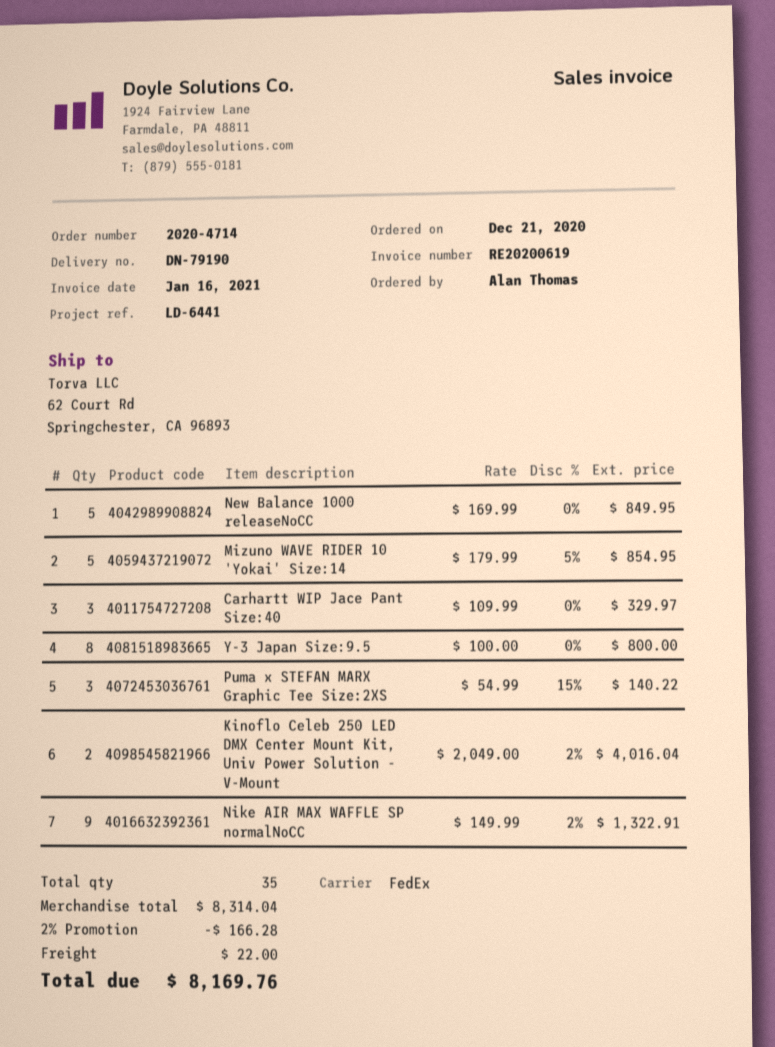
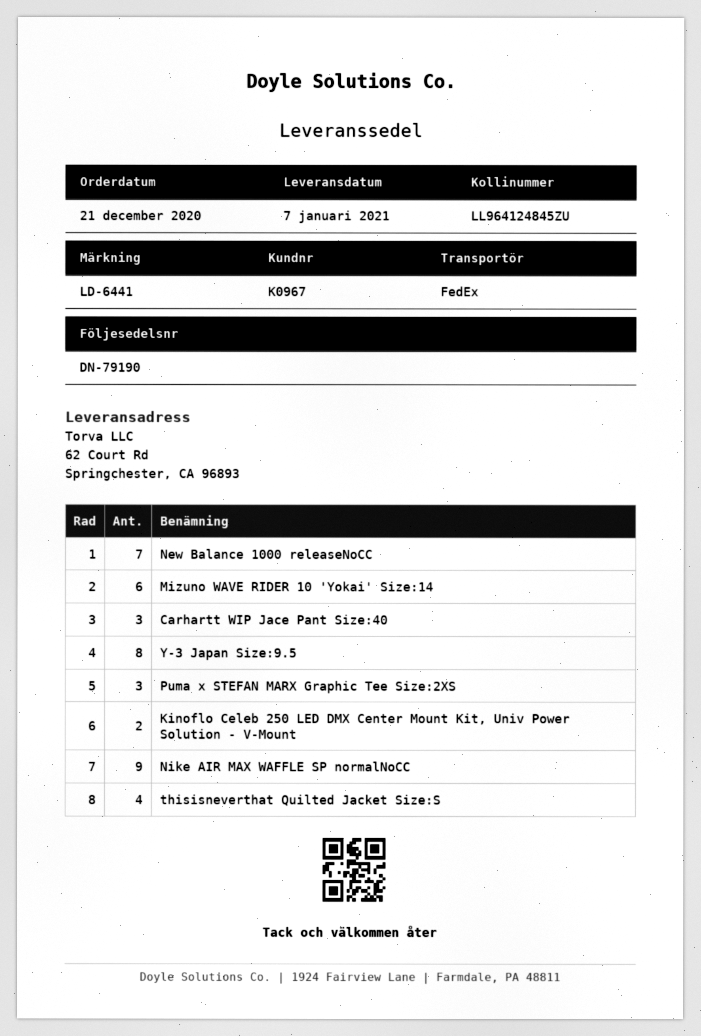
New Balance 1000 releaseNoCC: 5 -> 7
Mizuno WAVE RIDER 10 'Yokai' Size:14: 5 -> 6
thisisneverthat Quilted Jacket Size:S: none -> 4

